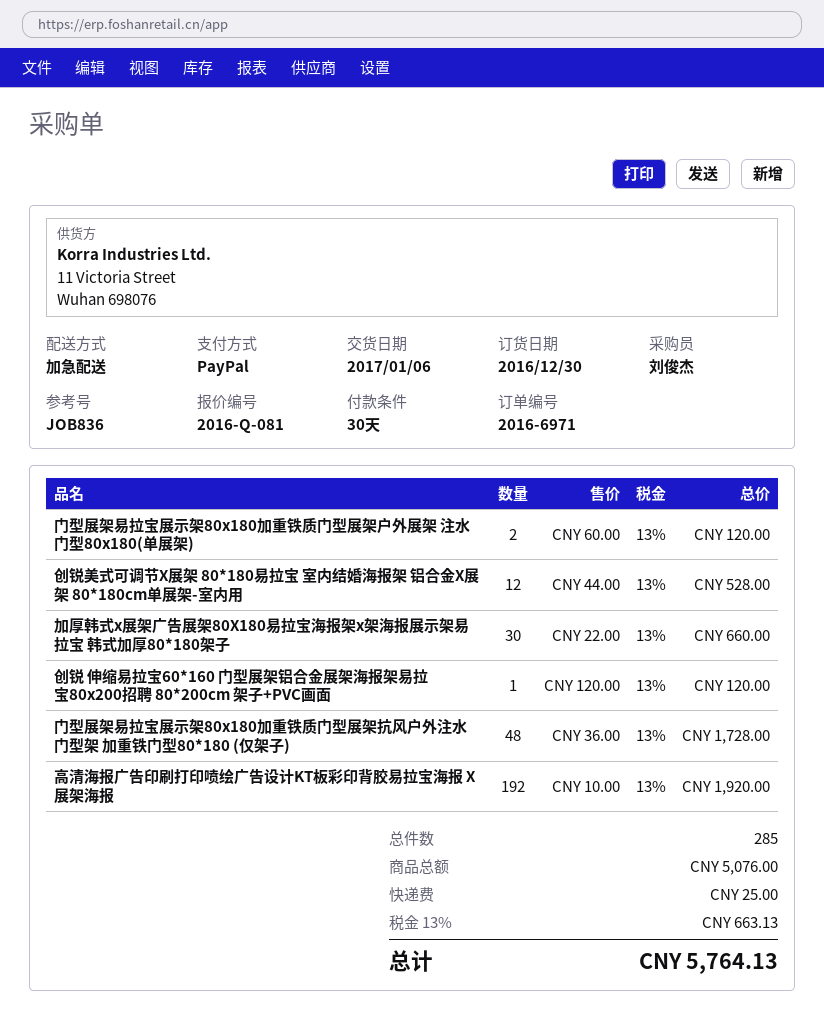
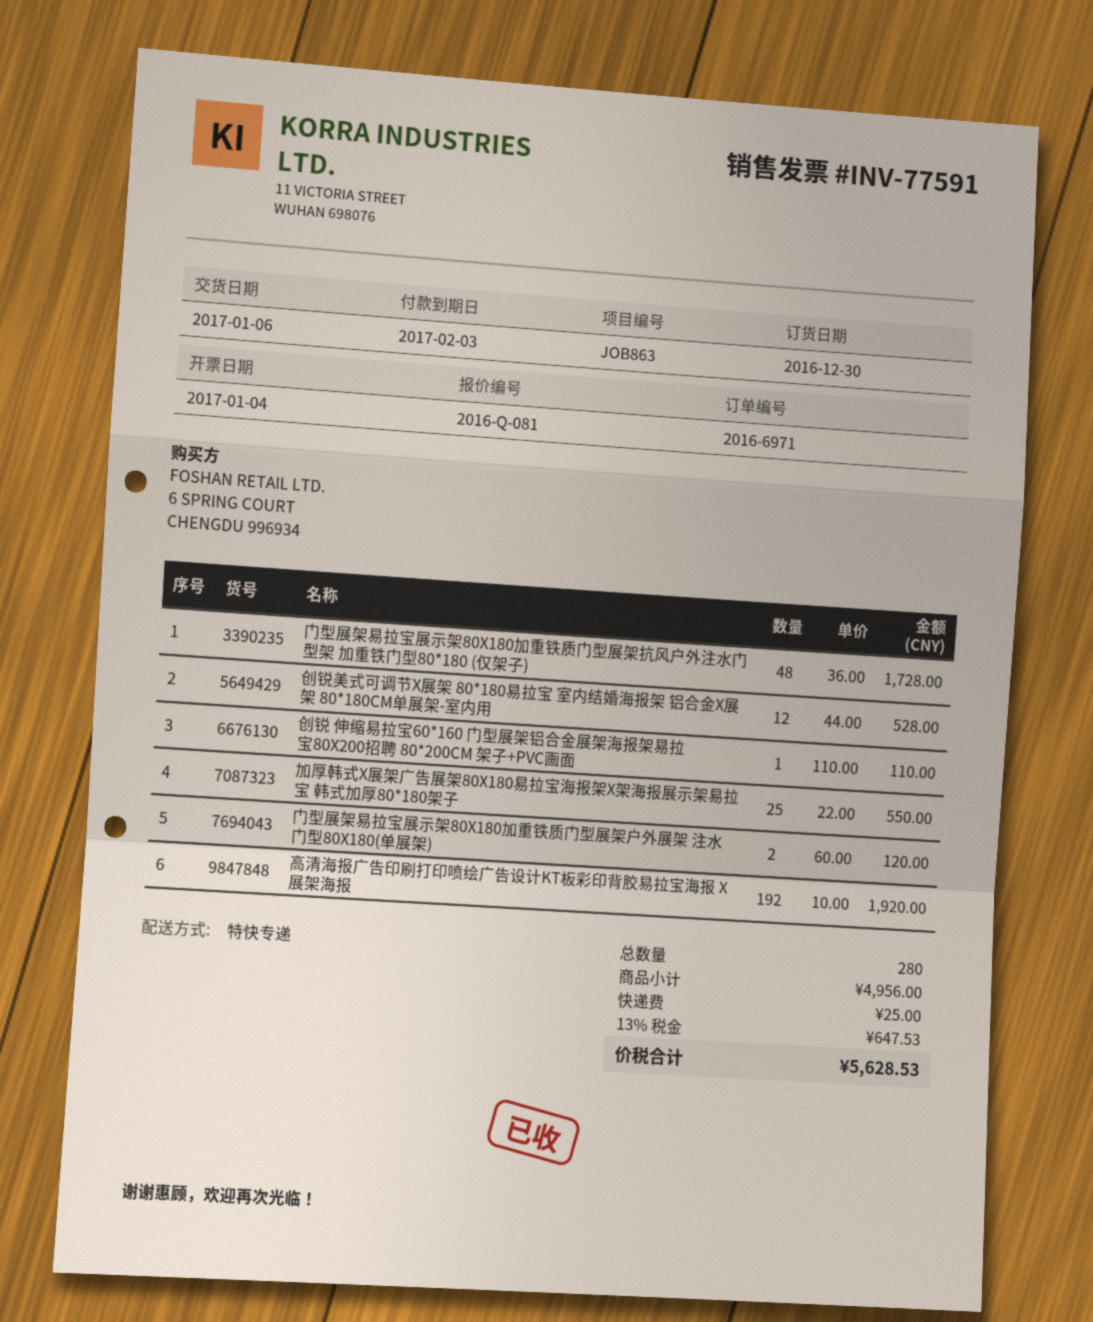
reference: JOB836 -> JOB863
加厚韩式x展架广告展架80X180易拉宝海报架x架海报展示架易拉宝 韩式加厚80*180架子: 30 x 22.00 = 660.00 -> 25 x 22.00 = 550.00
创锐 伸缩易拉宝60*160 门型展架铝合金展架海报架易拉宝80x200招聘 80*200cm 架子+PVC画面: 1 x 120.00 = 120.00 -> 1 x 110.00 = 110.00
total quantity: 285 -> 280
subtotal: 5076.00 -> 4956.00
tax: 13% = 663.13 -> 13% = 647.53
total: 5764.13 -> 5628.53

